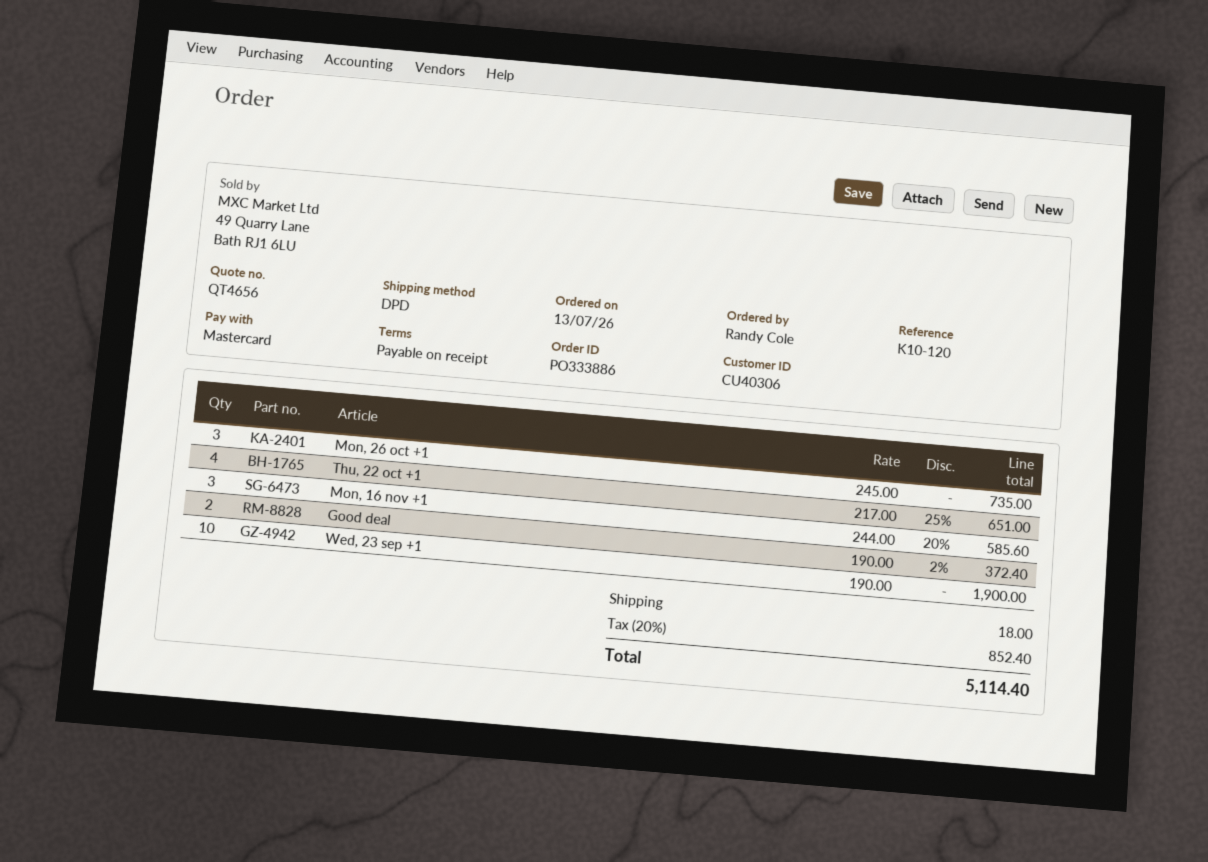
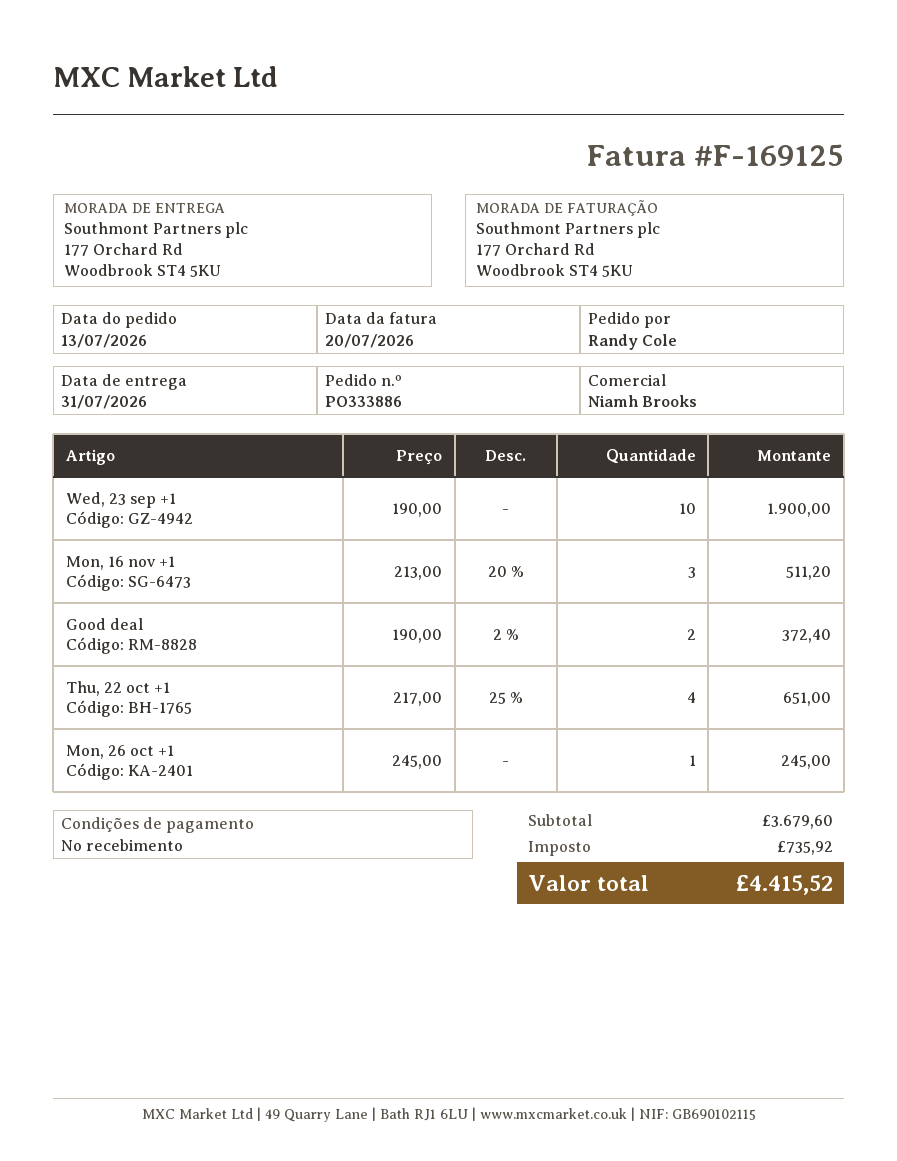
Mon, 26 oct +1: 3 x 245.00 = 735.00 -> 1 x 245.00 = 245.00
Mon, 16 nov +1: 3 x 244.00 - 20% = 585.60 -> 3 x 213.00 - 20% = 511.20
shipping: 18.00 -> none
tax: 852.40 -> 735.92
total: 5114.40 -> 4415.52

